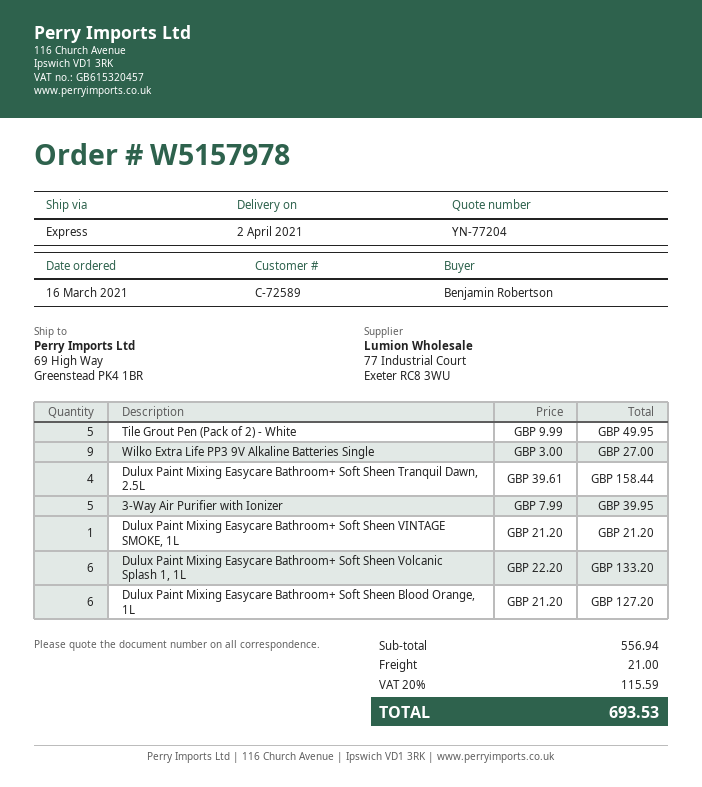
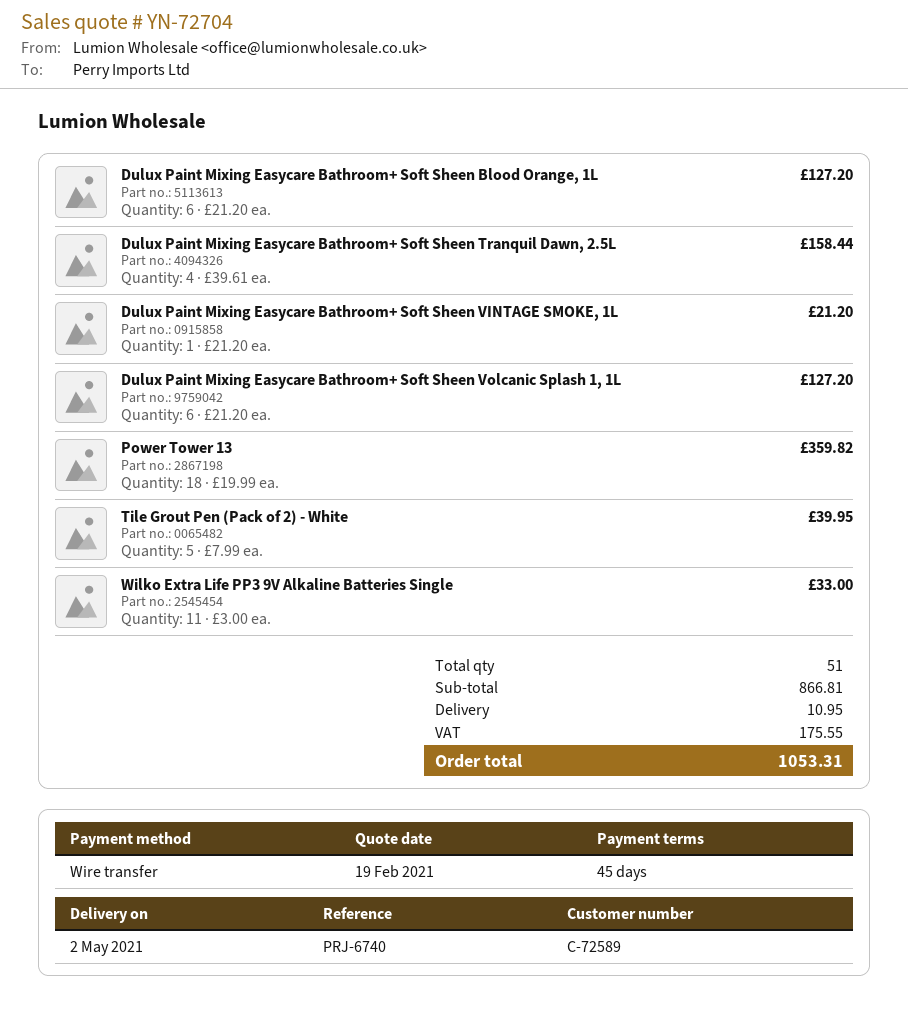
quote number: YN-77204 -> YN-72704
delivery date: 2021-04-02 -> 2021-05-02
Tile Grout Pen (Pack of 2) - White: 5 x 9.99 = 49.95 -> 5 x 7.99 = 39.95
Wilko Extra Life PP3 9V Alkaline Batteries Single: 9 x 3.00 = 27.00 -> 11 x 3.00 = 33.00
3-Way Air Purifier with Ionizer: 5 x 7.99 = 39.95 -> none
Dulux Paint Mixing Easycare Bathroom+ Soft Sheen Volcanic Splash 1, 1L: 6 x 22.20 = 133.20 -> 6 x 21.20 = 127.20
Power Tower 13: none -> 18 x 19.99 = 359.82
subtotal: 556.94 -> 866.81
shipping: 21.00 -> 10.95
tax: 115.59 -> 175.55
total: 693.53 -> 1053.31

